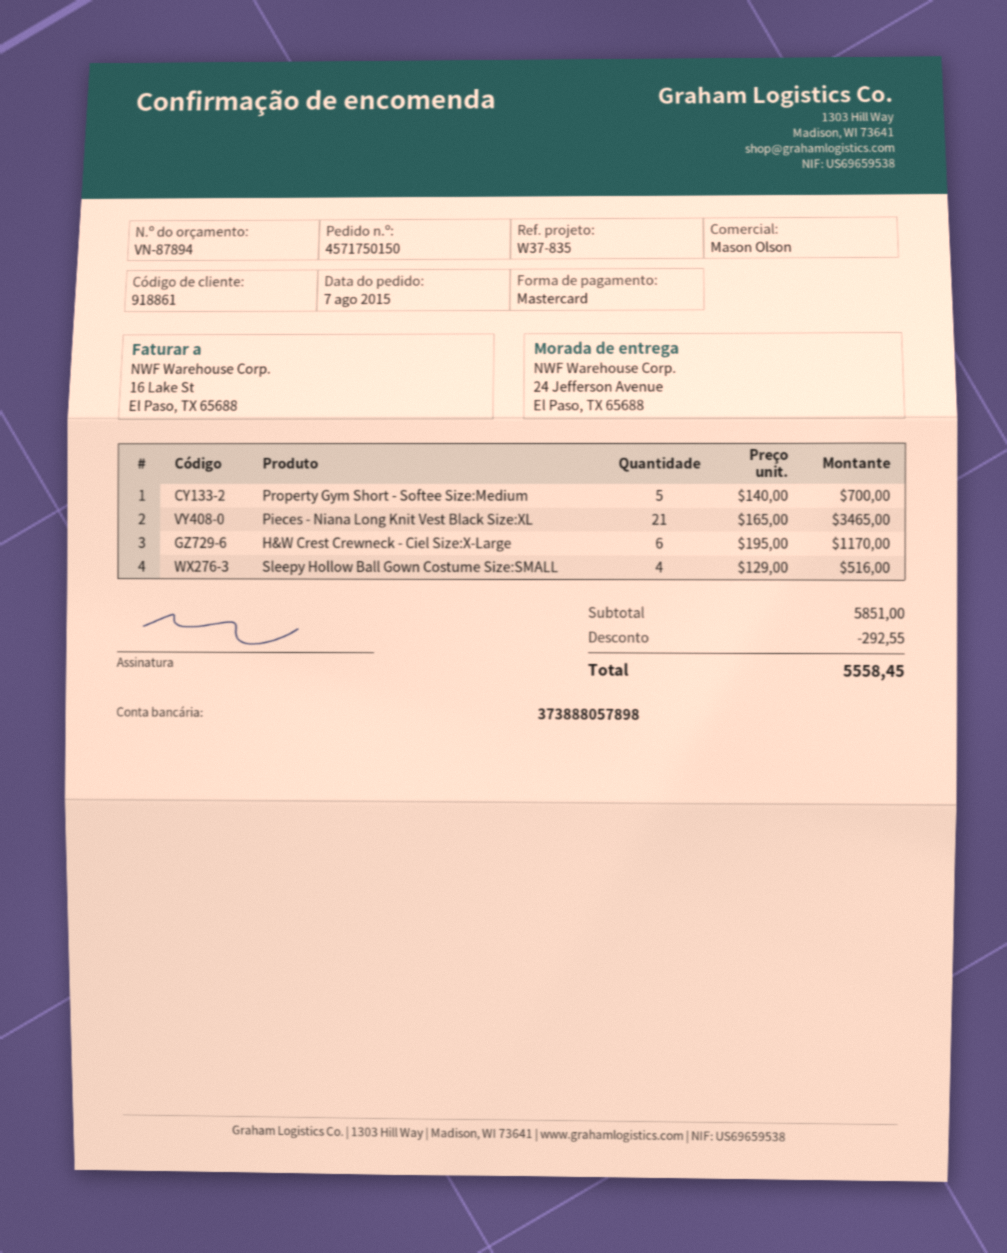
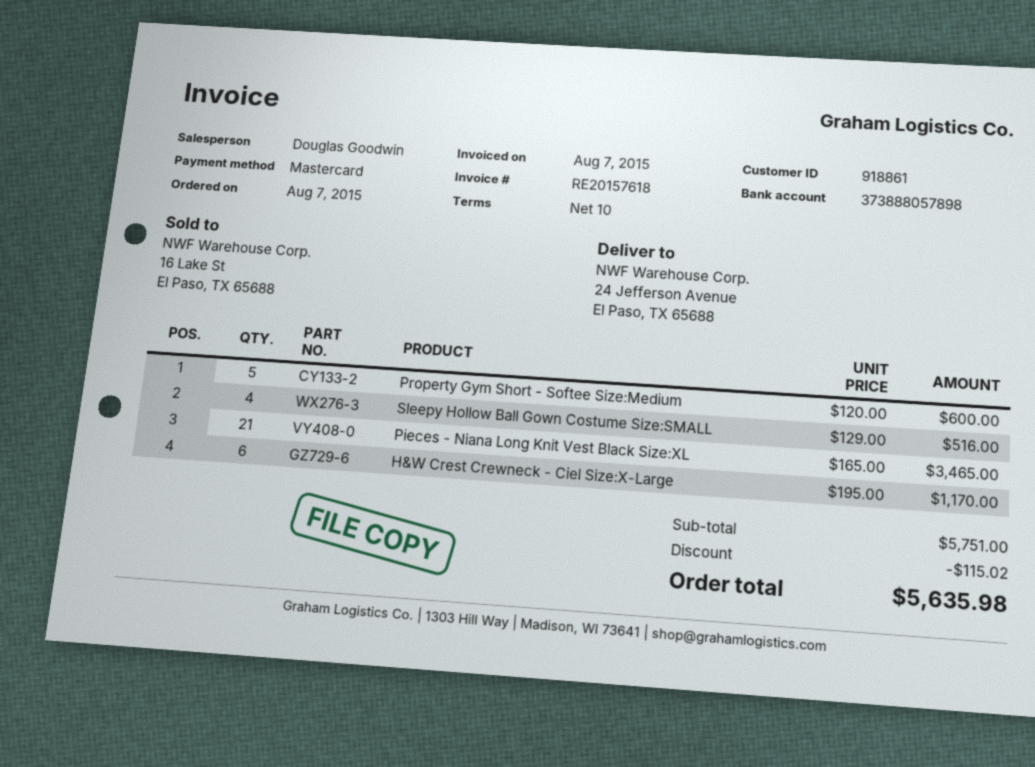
sales rep: Mason Olson -> Douglas Goodwin
Property Gym Short - Softee Size:Medium: 5 x 140.00 = 700.00 -> 5 x 120.00 = 600.00
subtotal: 5851.00 -> 5751.00
discount: 292.55 -> 115.02
total: 5558.45 -> 5635.98

